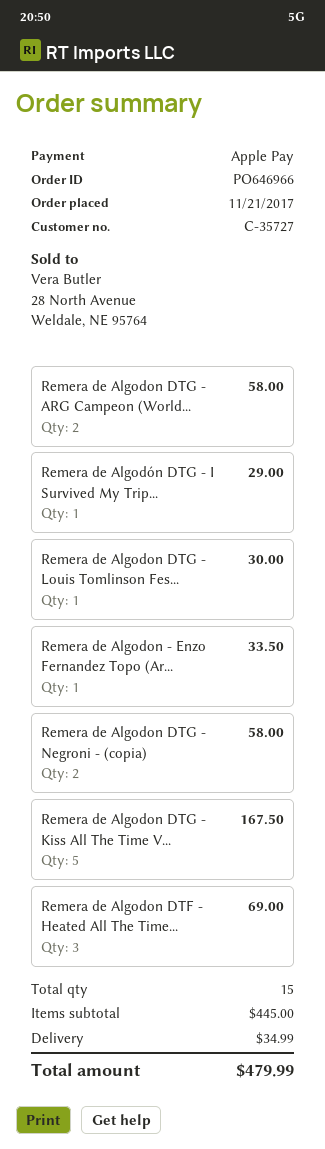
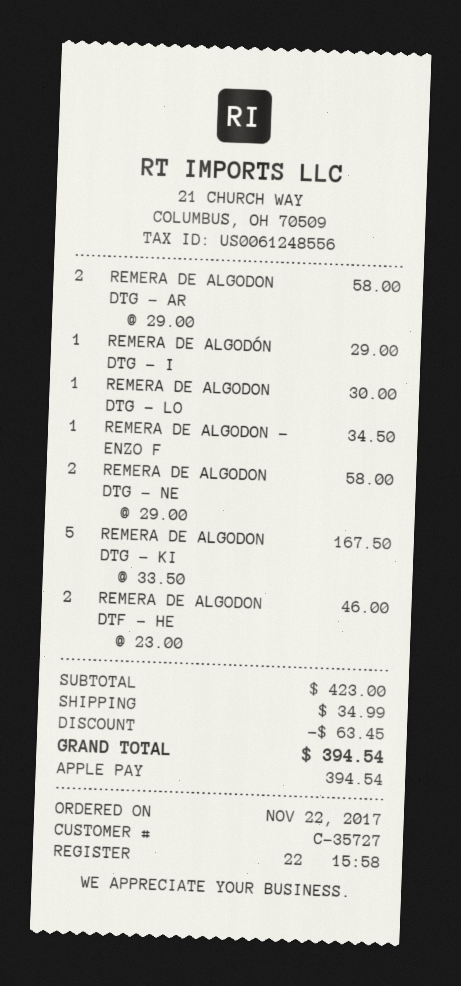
order date: 2017-11-21 -> 2017-11-22
Remera de Algodon - Enzo Fernandez Topo (Ar...: 1 for 33.50 -> 1 for 34.50
Remera de Algodon DTF - Heated All The Time...: 3 for 69.00 -> 2 for 46.00
subtotal: 445.00 -> 423.00
discount: none -> 63.45
total: 479.99 -> 394.54

